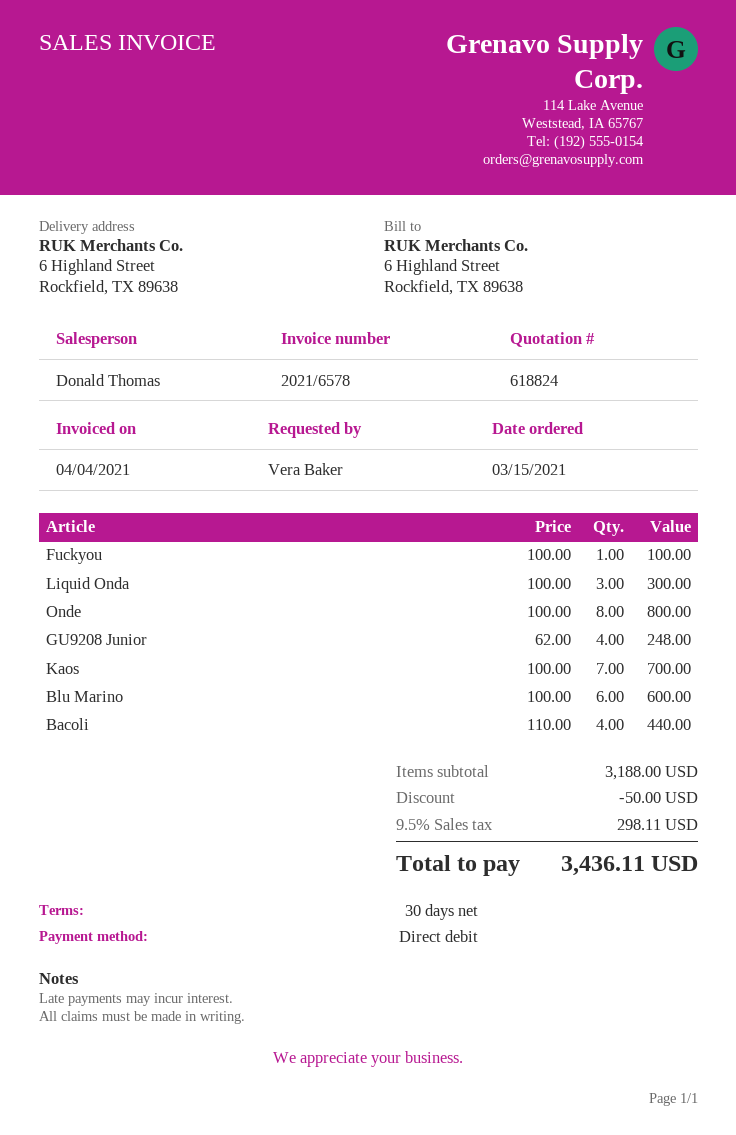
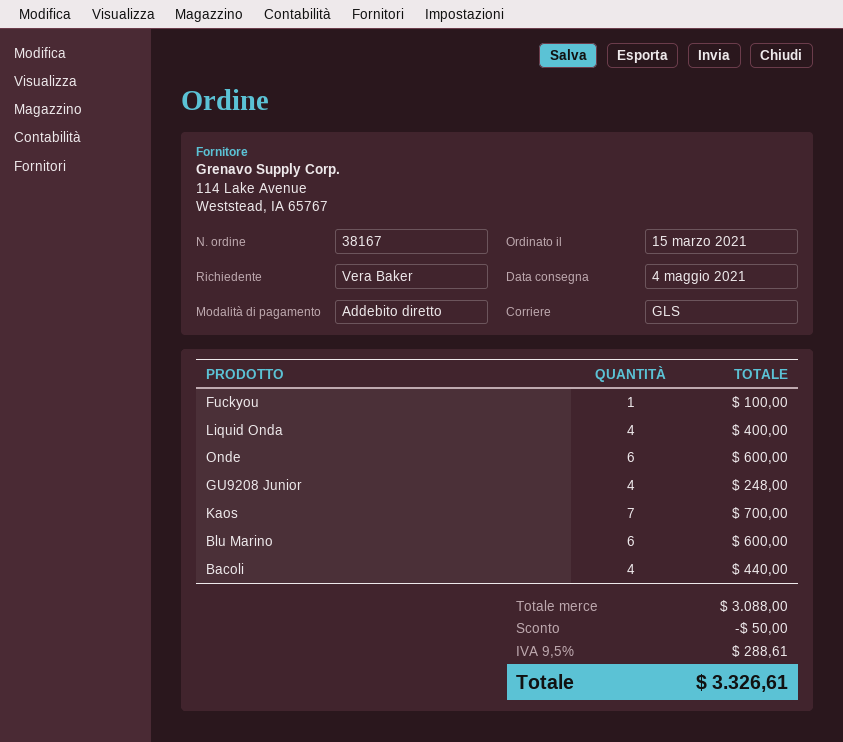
Liquid Onda: 3 for 300.00 -> 4 for 400.00
Onde: 8 for 800.00 -> 6 for 600.00
subtotal: 3188.00 -> 3088.00
tax: 9.5% = 298.11 -> 9.5% = 288.61
total: 3436.11 -> 3326.61

